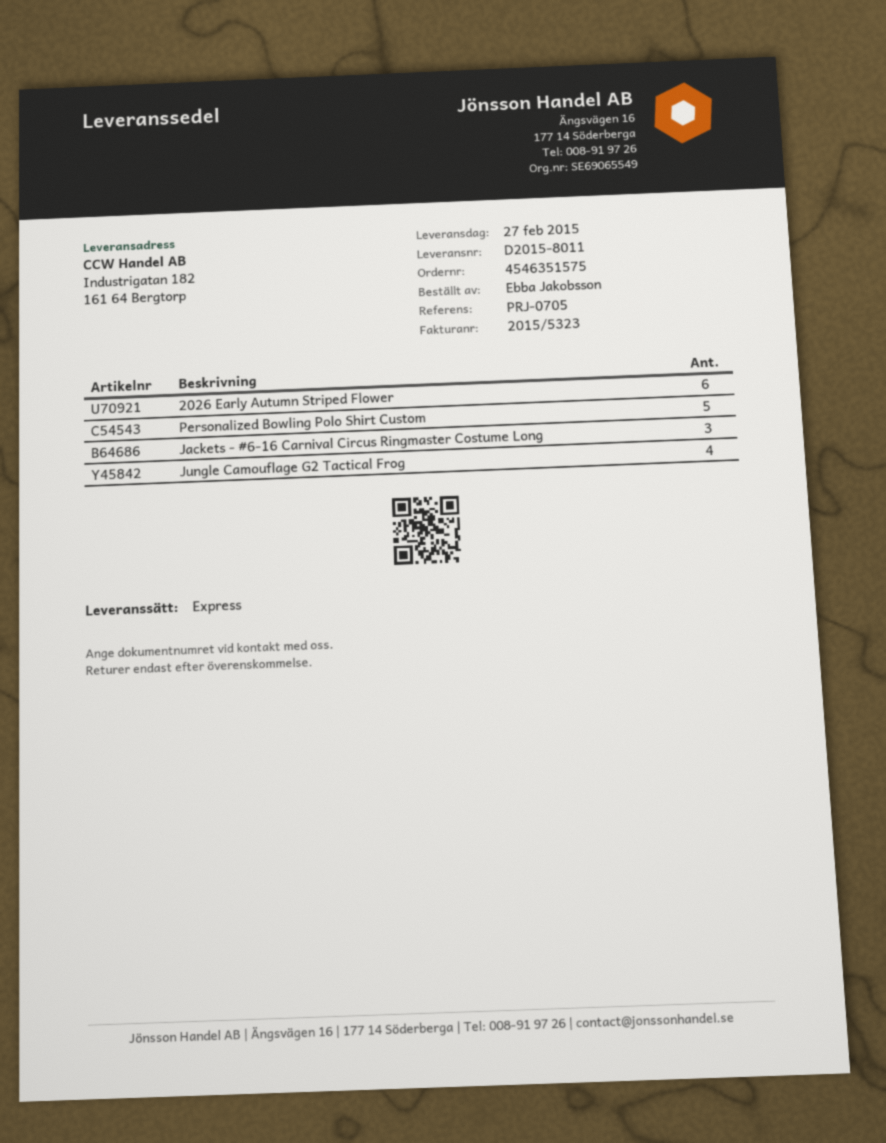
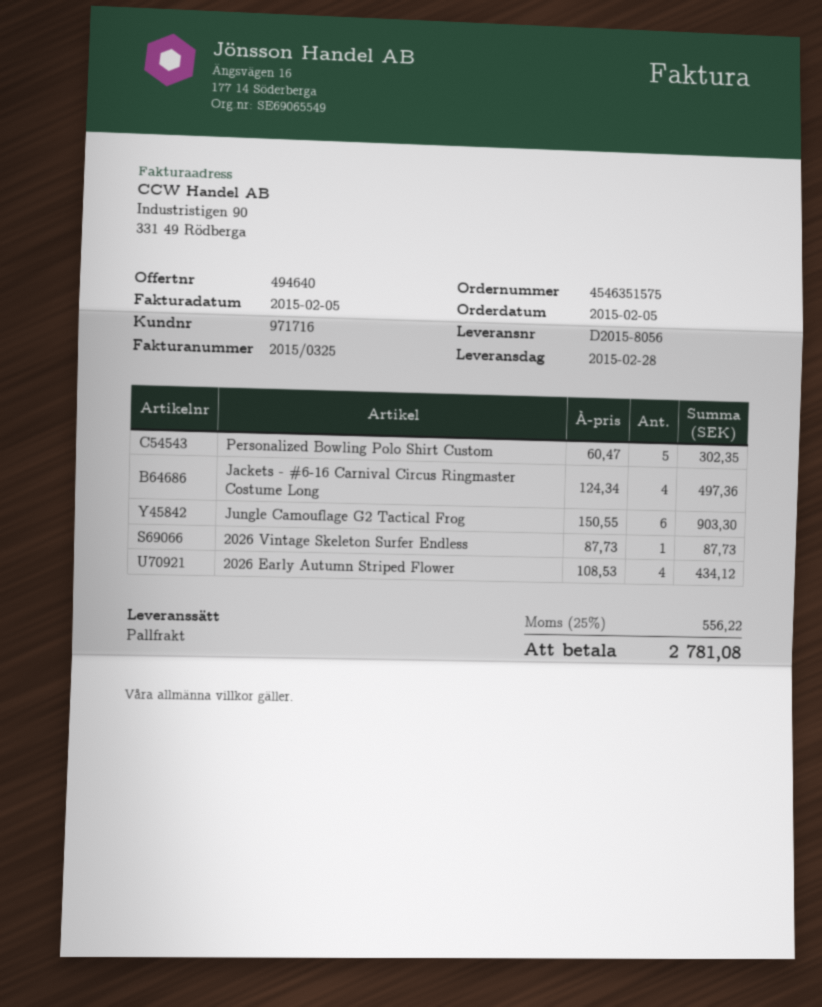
delivery note number: D2015-8011 -> D2015-8056
delivery date: 2015-02-27 -> 2015-02-28
invoice number: 2015/5323 -> 2015/0325
shipping method: express -> pallet freight
2026 Early Autumn Striped Flower: 6 -> 4
Jackets - #6-16 Carnival Circus Ringmaster Costume Long: 3 -> 4
Jungle Camouflage G2 Tactical Frog: 4 -> 6
2026 Vintage Skeleton Surfer Endless: none -> 1

